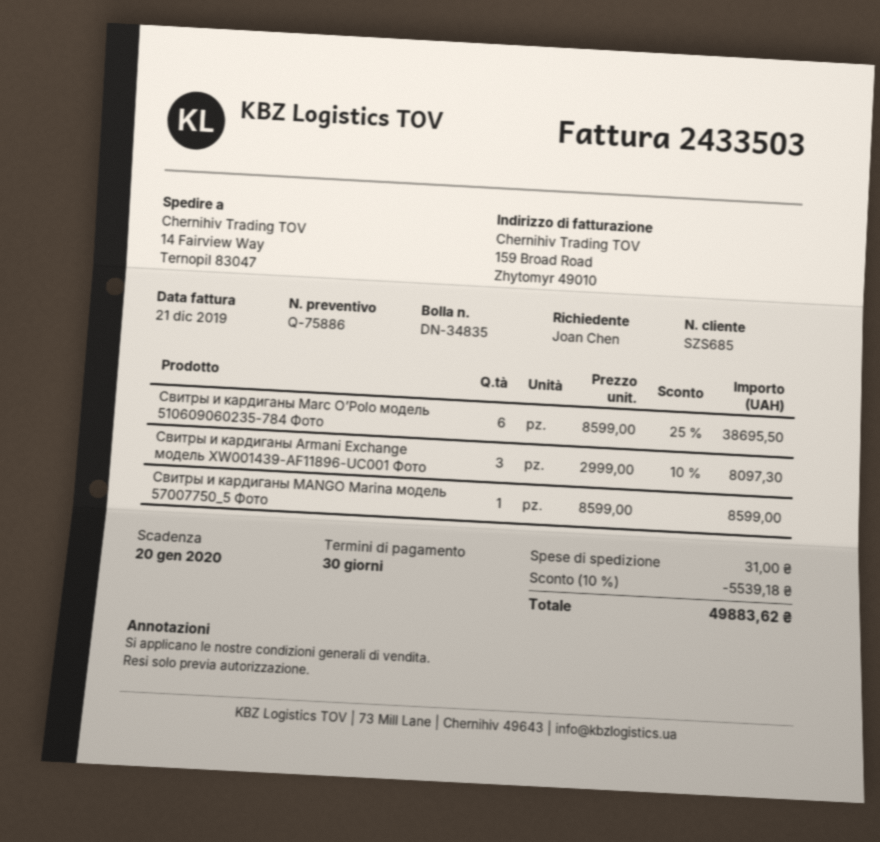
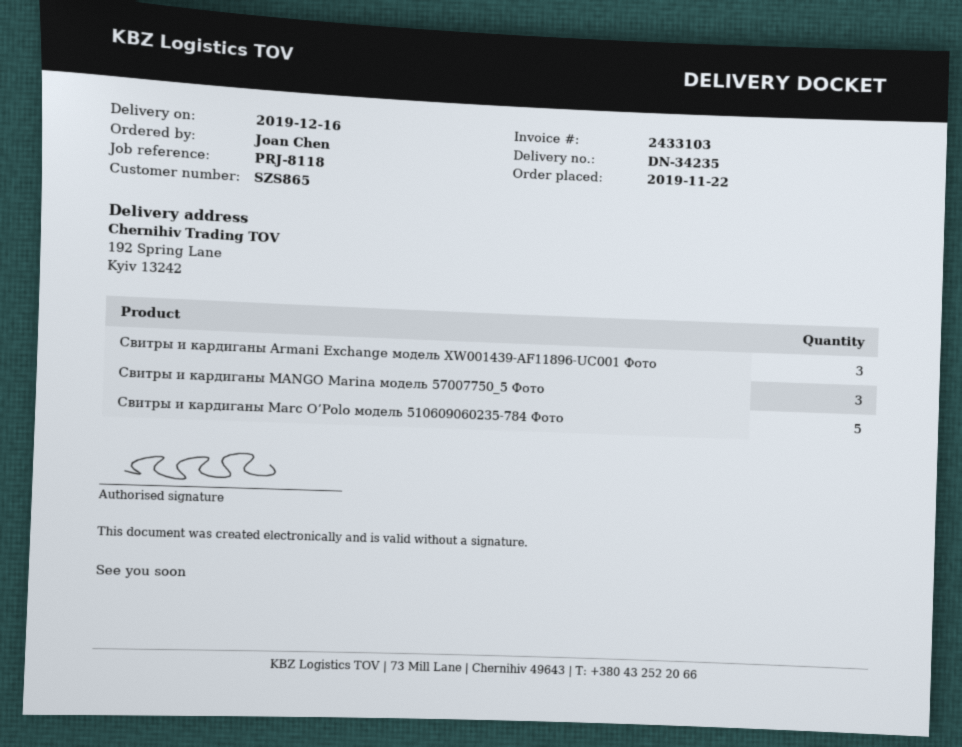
delivery note number: DN-34835 -> DN-34235
invoice number: 2433503 -> 2433103
customer number: SZS685 -> SZS865
ship to: 14 Fairview Way, Ternopil 83047 -> 192 Spring Lane, Kyiv 13242
Свитры и кардиганы Marc O’Polo модель 510609060235-784 Фото: 6 -> 5
Свитры и кардиганы MANGO Marina модель 57007750_5 Фото: 1 -> 3

